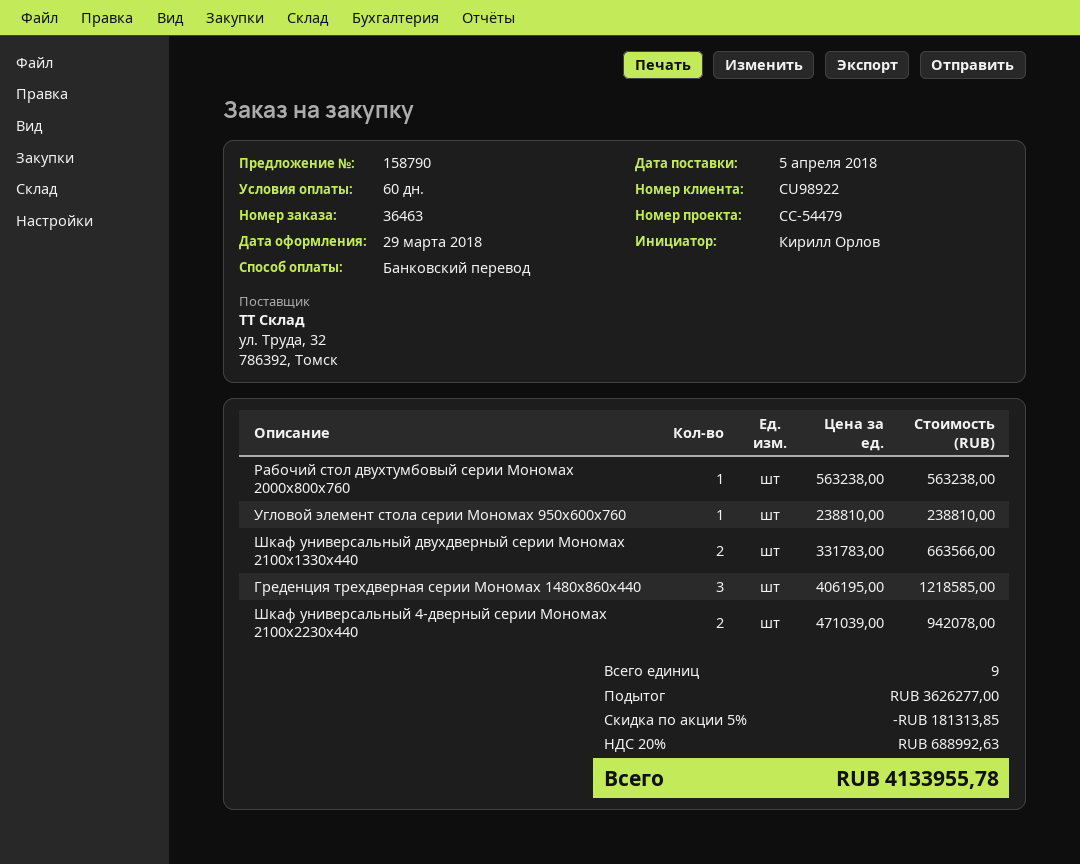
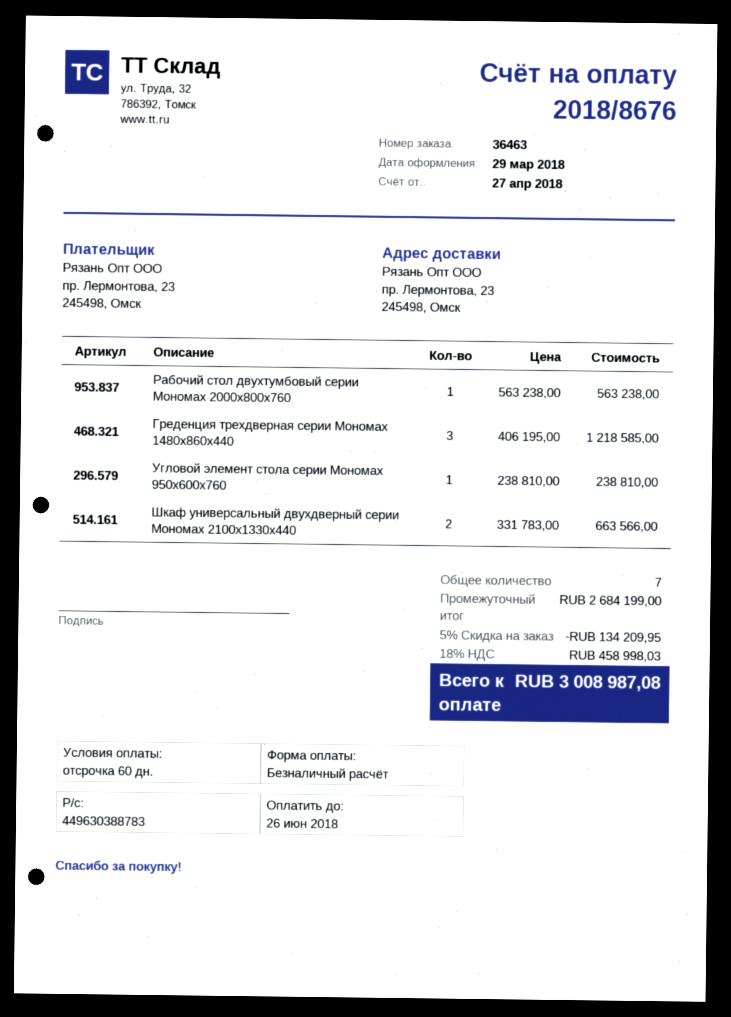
Шкаф универсальный 4-дверный серии Мономах 2100х2230х440: 2 x 471039.00 = 942078.00 -> none
total quantity: 9 -> 7
subtotal: 3626277.00 -> 2684199.00
discount: 5% = 181313.85 -> 5% = 134209.95
tax: 20% = 688992.63 -> 18% = 458998.03
total: 4133955.78 -> 3008987.08

